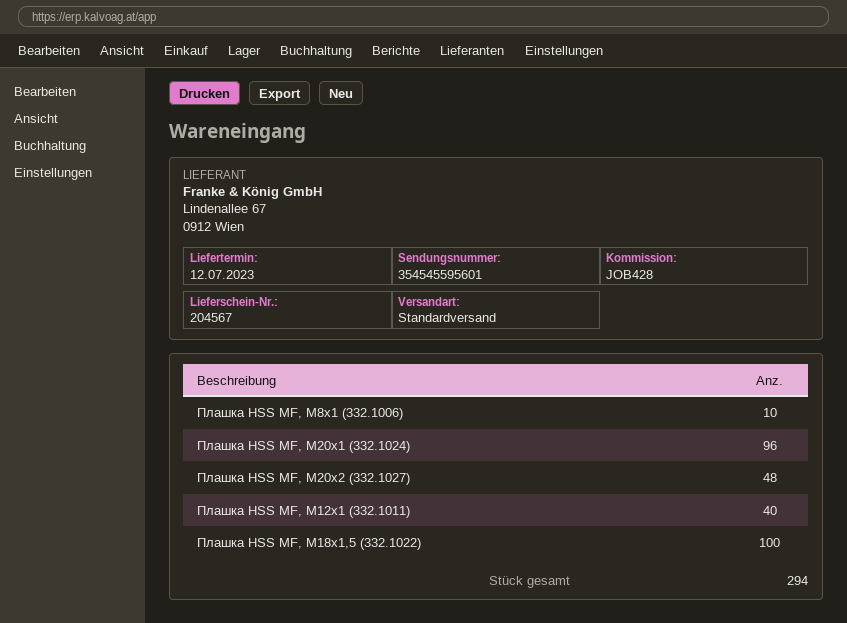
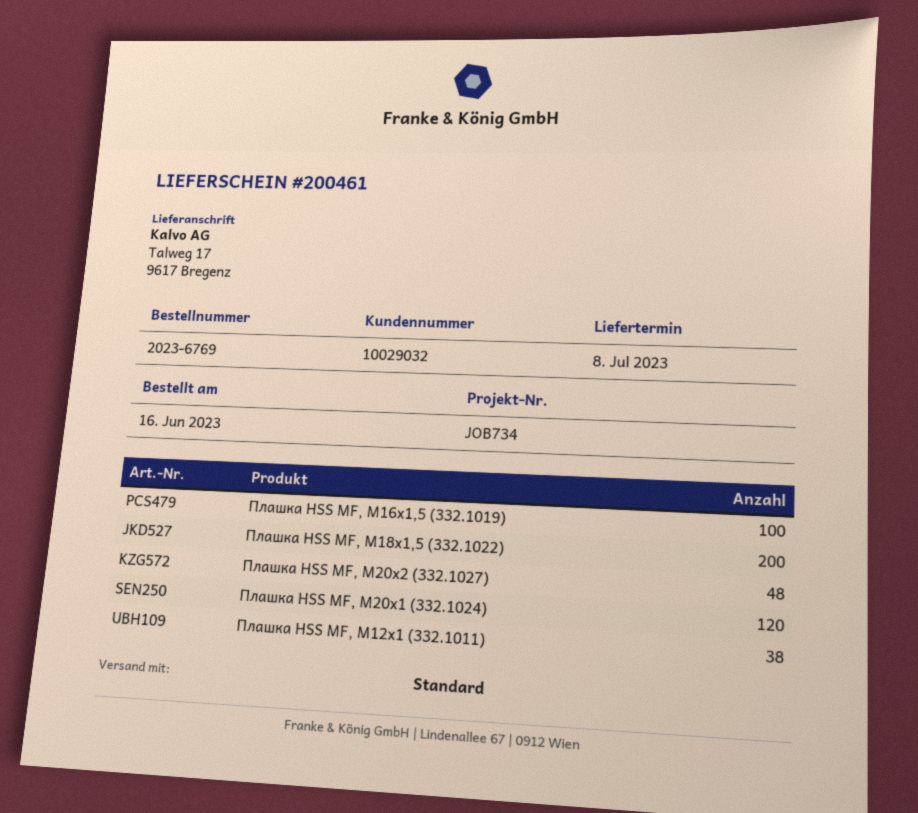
delivery note number: 204567 -> 200461
delivery date: 2023-07-12 -> 2023-07-08
reference: JOB428 -> JOB734
Плашка HSS MF, M8x1 (332.1006): 10 -> none
Плашка HSS MF, M20x1 (332.1024): 96 -> 120
Плашка HSS MF, M12x1 (332.1011): 40 -> 38
Плашка HSS MF, M18x1,5 (332.1022): 100 -> 200
Плашка HSS MF, M16x1,5 (332.1019): none -> 100

